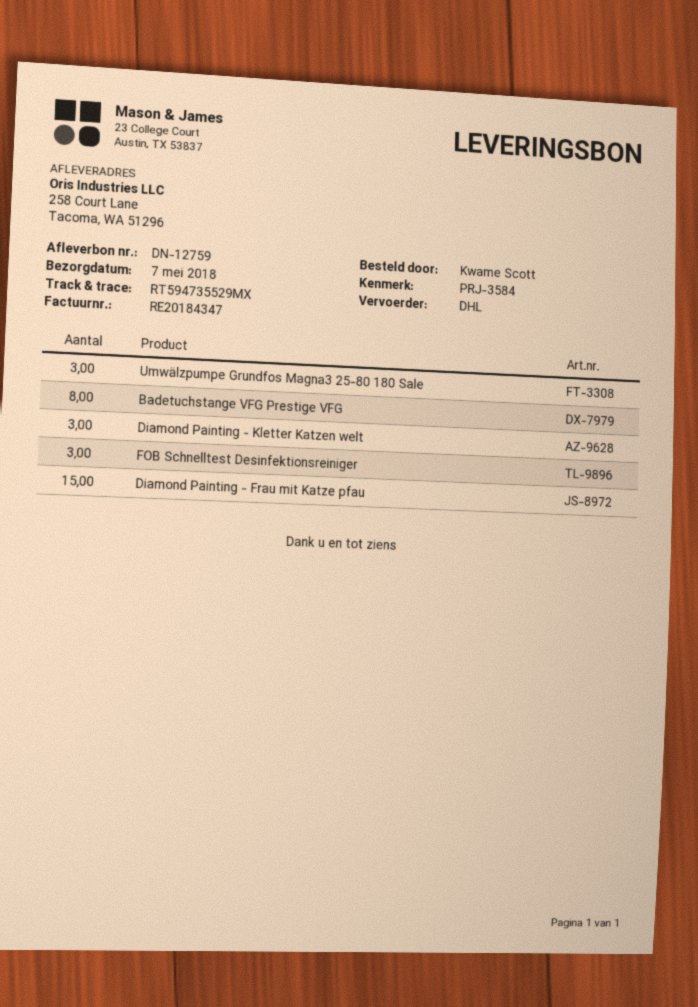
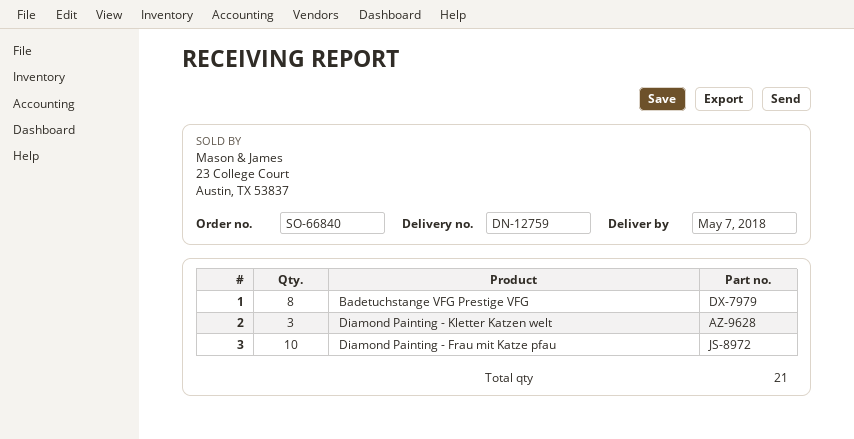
Umwälzpumpe Grundfos Magna3 25-80 180 Sale: 3 -> none
FOB Schnelltest Desinfektionsreiniger: 3 -> none
Diamond Painting - Frau mit Katze pfau: 15 -> 10

